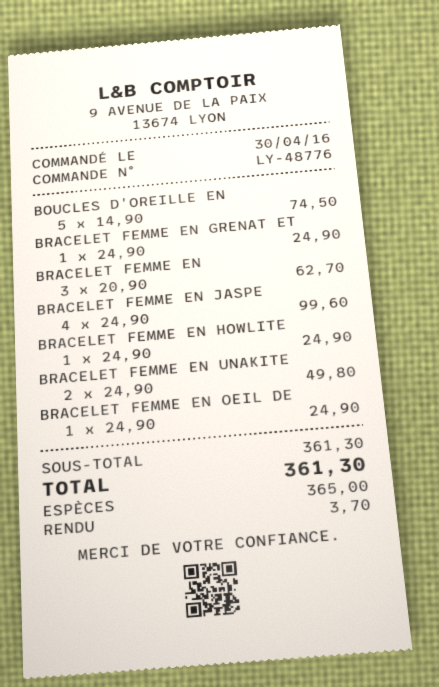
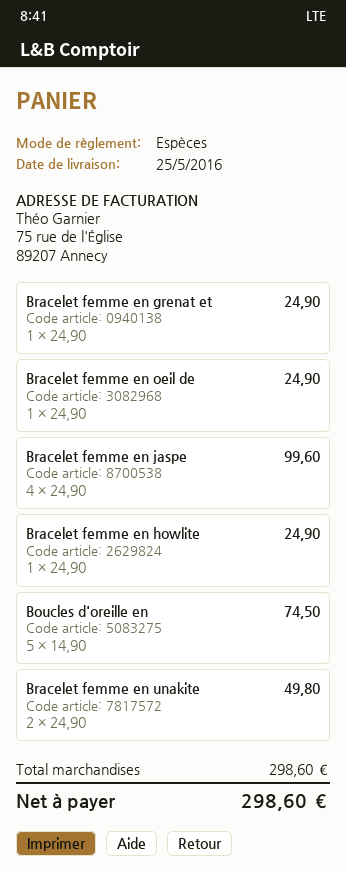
BRACELET FEMME EN: 3 x 20.90 = 62.70 -> none
subtotal: 361.30 -> 298.60
total: 361.30 -> 298.60

